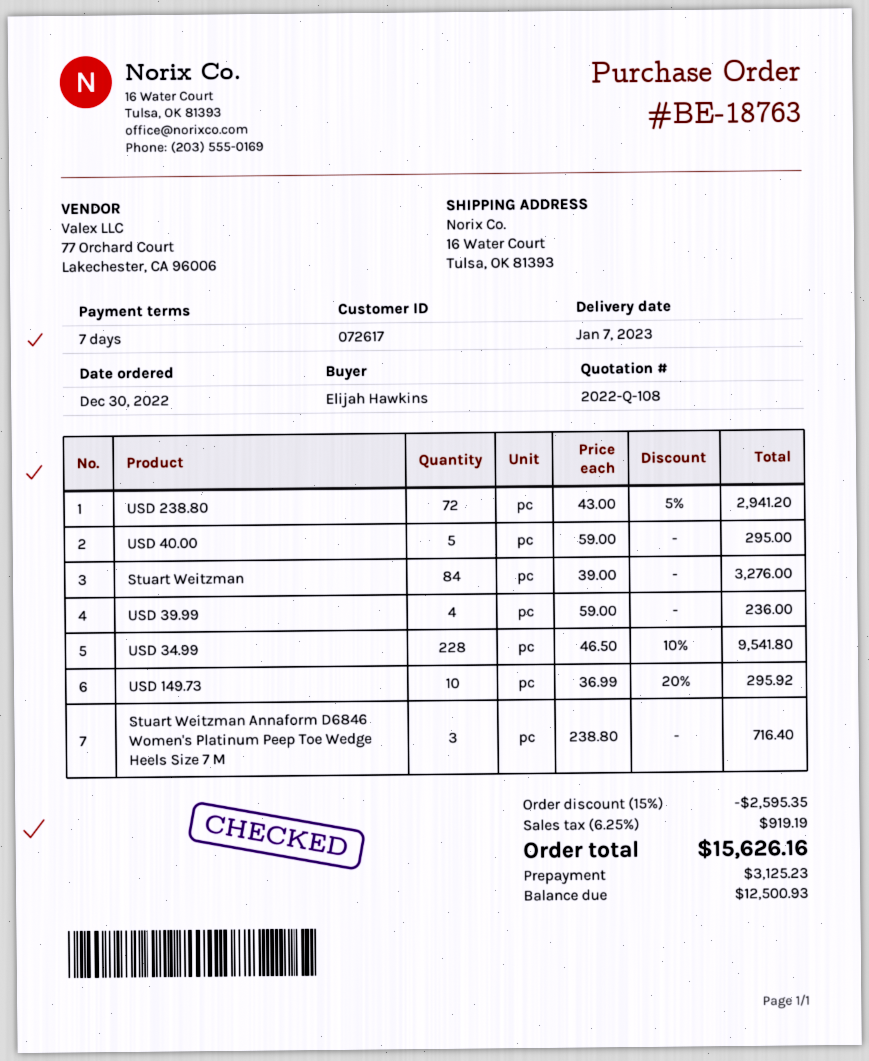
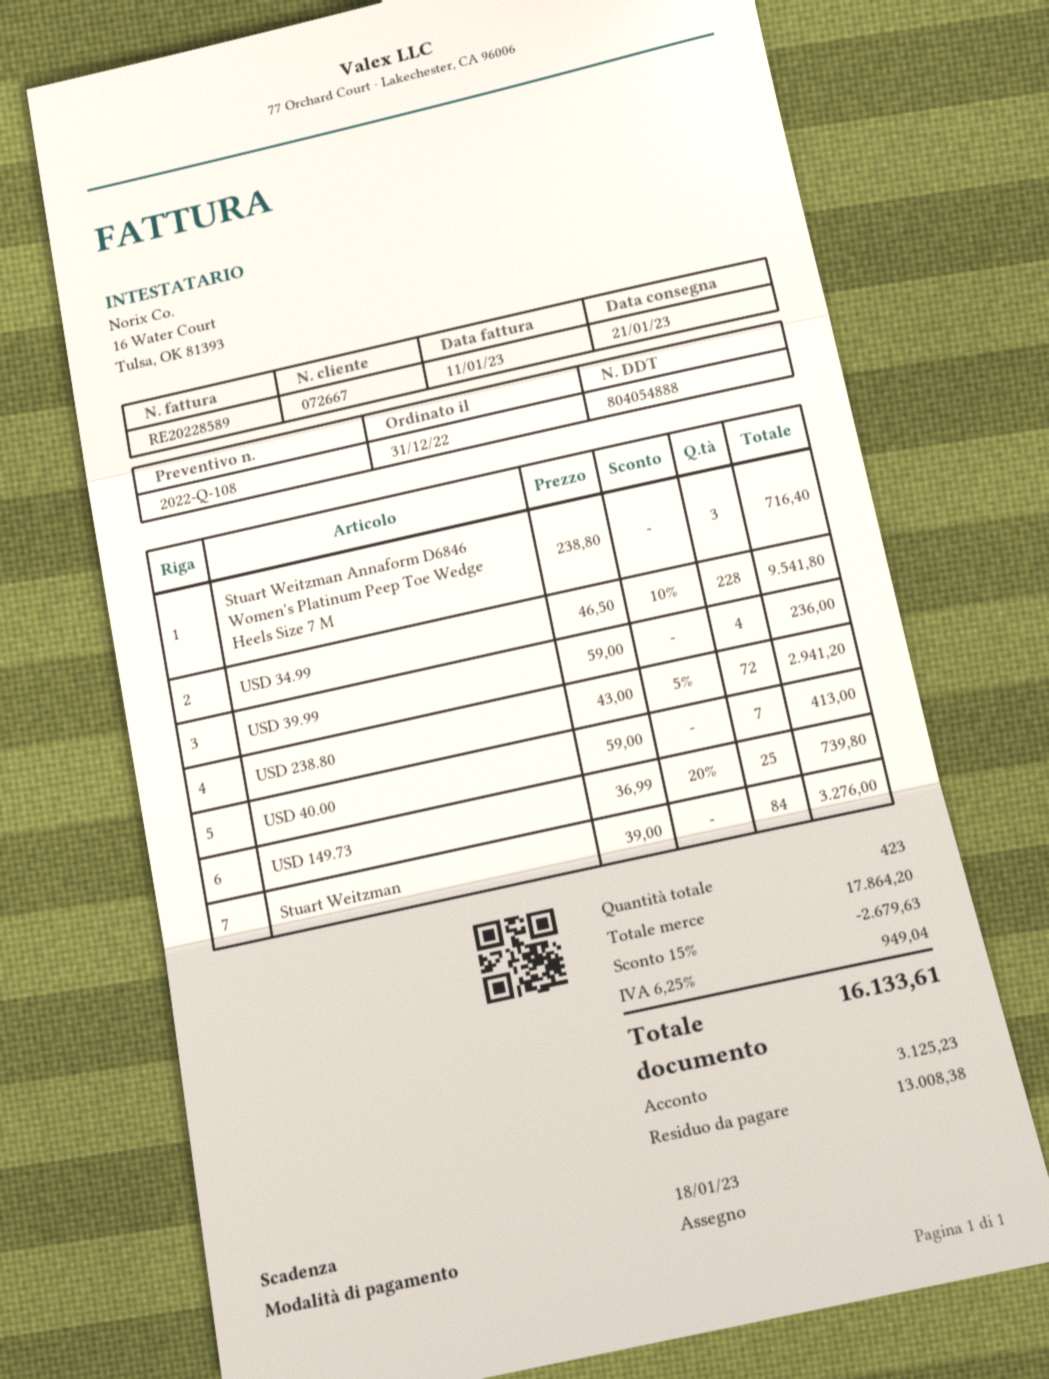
order date: 2022-12-30 -> 2022-12-31
delivery date: 2023-01-07 -> 2023-01-21
customer number: 072617 -> 072667
USD 40.00: 5 x 59.00 = 295.00 -> 7 x 59.00 = 413.00
USD 149.73: 10 x 36.99 - 20% = 295.92 -> 25 x 36.99 - 20% = 739.80
discount: 15% = 2595.35 -> 15% = 2679.63
tax: 6.25% = 919.19 -> 6.25% = 949.04
total: 15626.16 -> 16133.61
balance: 12500.93 -> 13008.38

